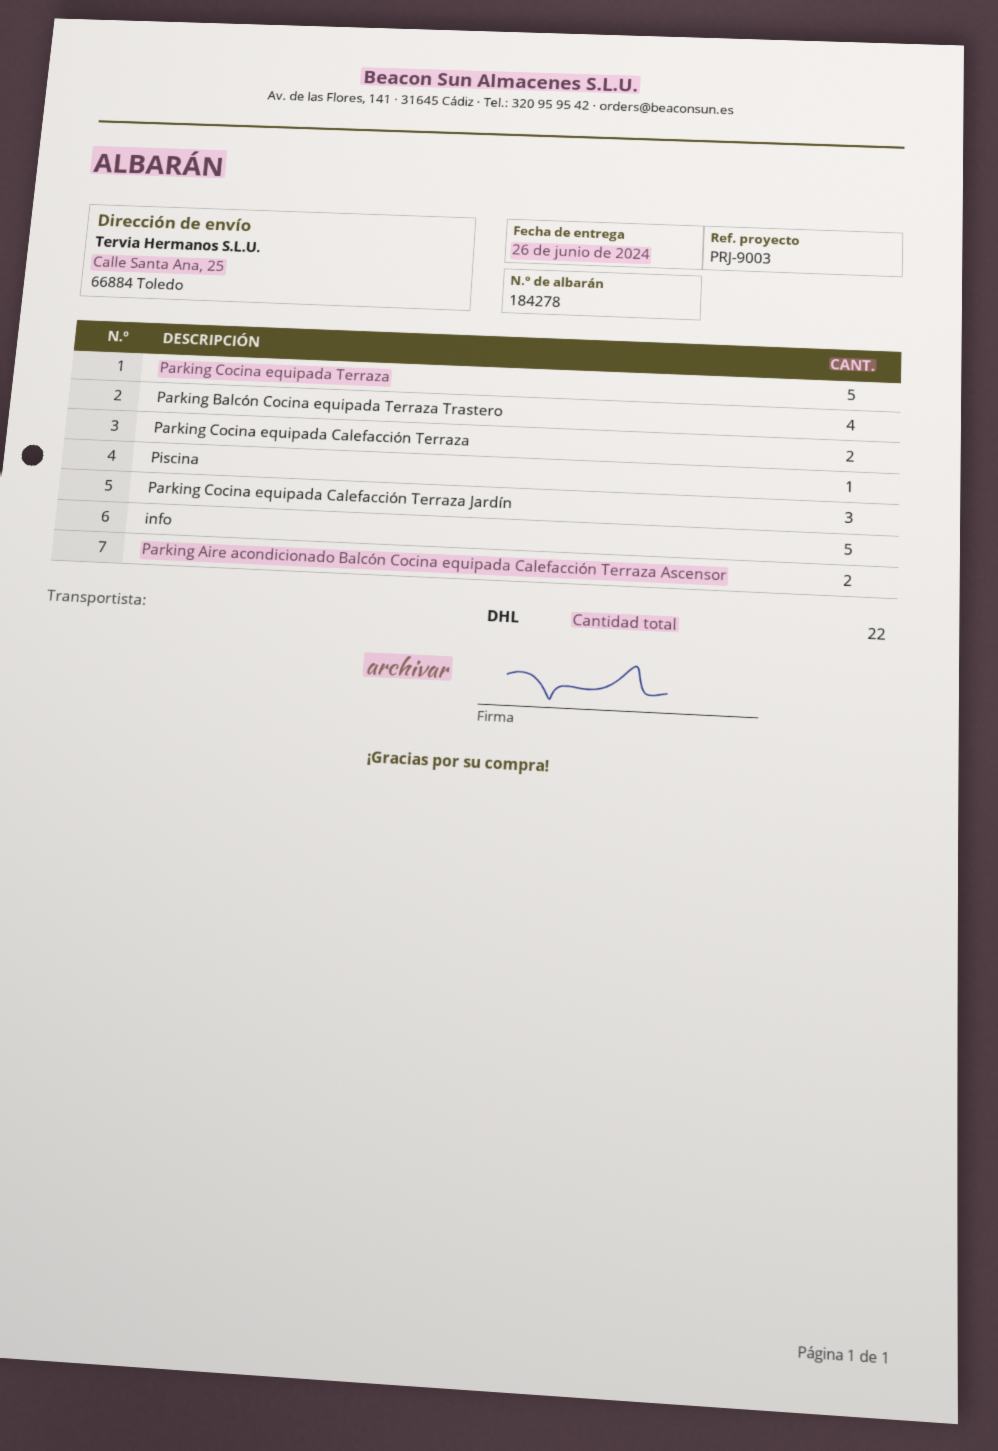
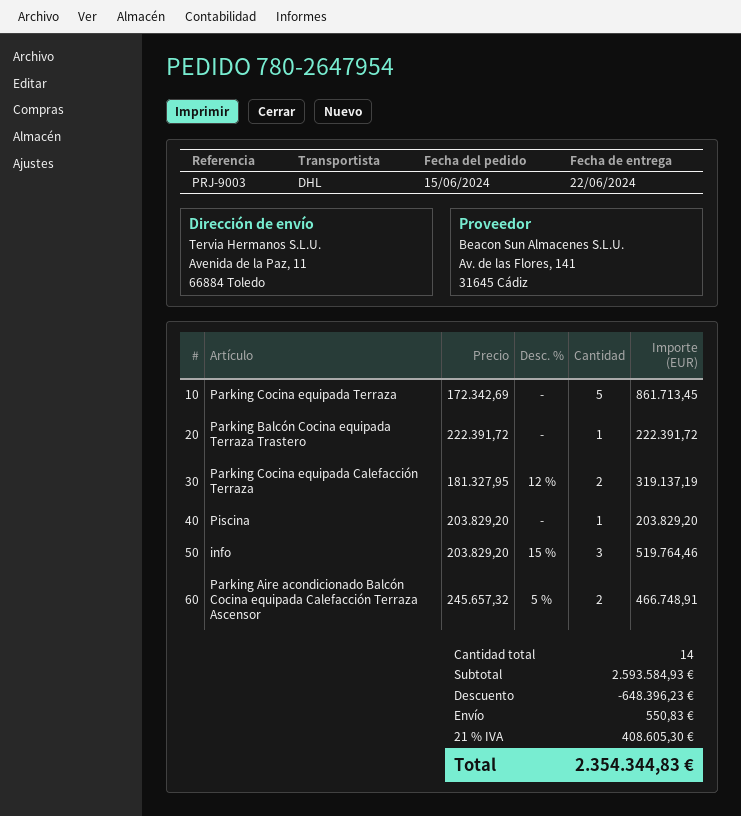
delivery date: 2024-06-26 -> 2024-06-22
ship to: Calle Santa Ana, 25, 66884 Toledo -> Avenida de la Paz, 11, 66884 Toledo
Parking Balcón Cocina equipada Terraza Trastero: 4 -> 1
Parking Cocina equipada Calefacción Terraza Jardín: 3 -> none
info: 5 -> 3
total quantity: 22 -> 14

